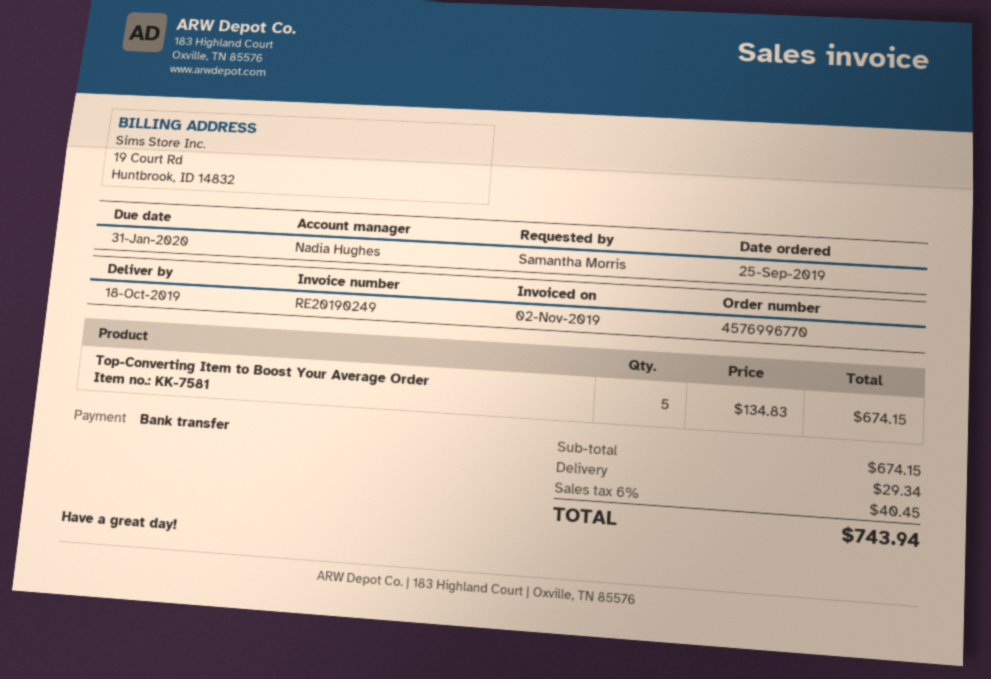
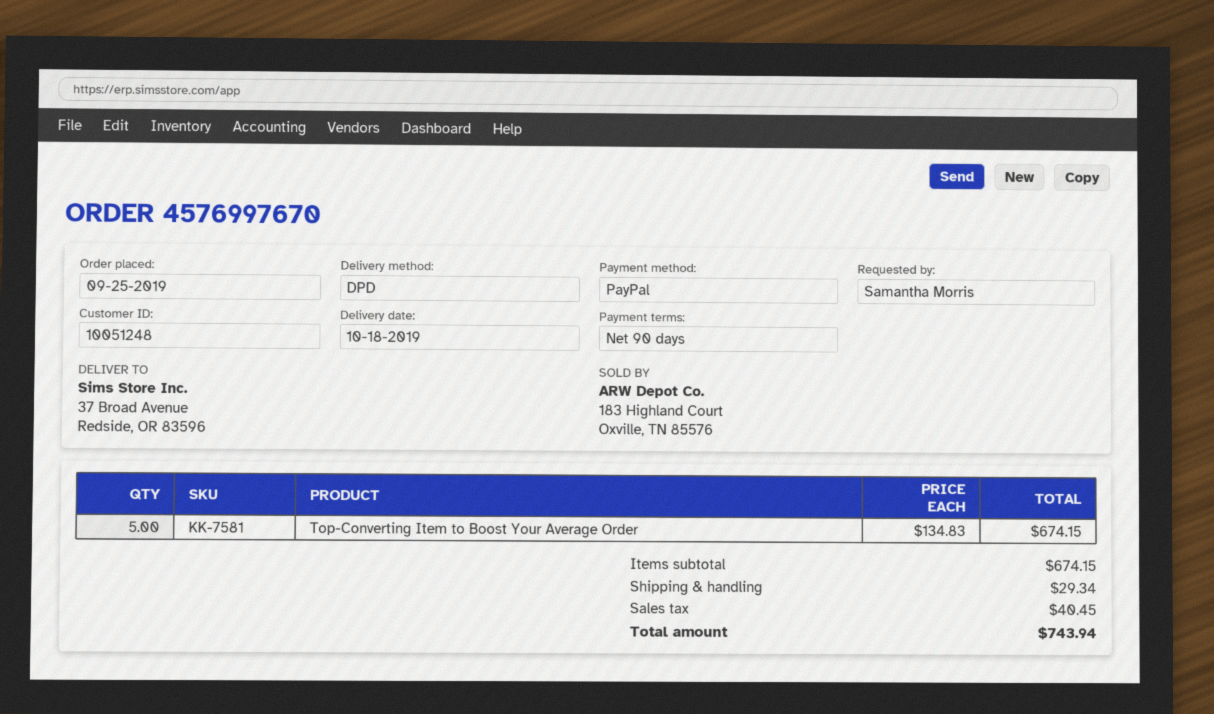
order number: 4576996770 -> 4576997670
payment method: bank transfer -> PayPal

